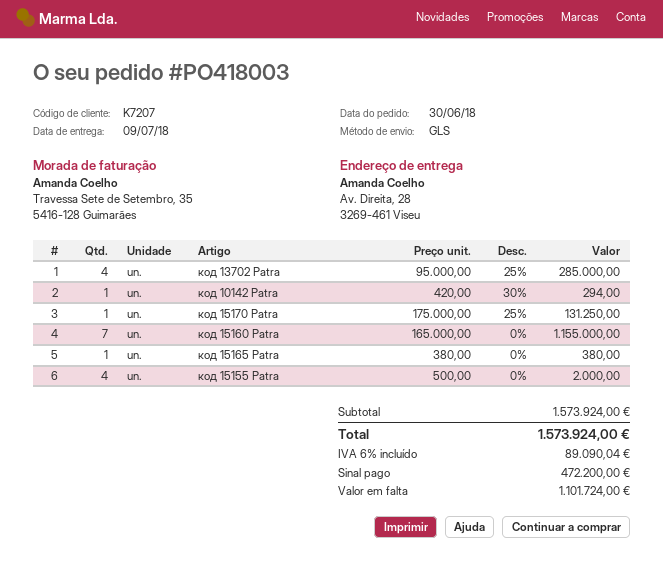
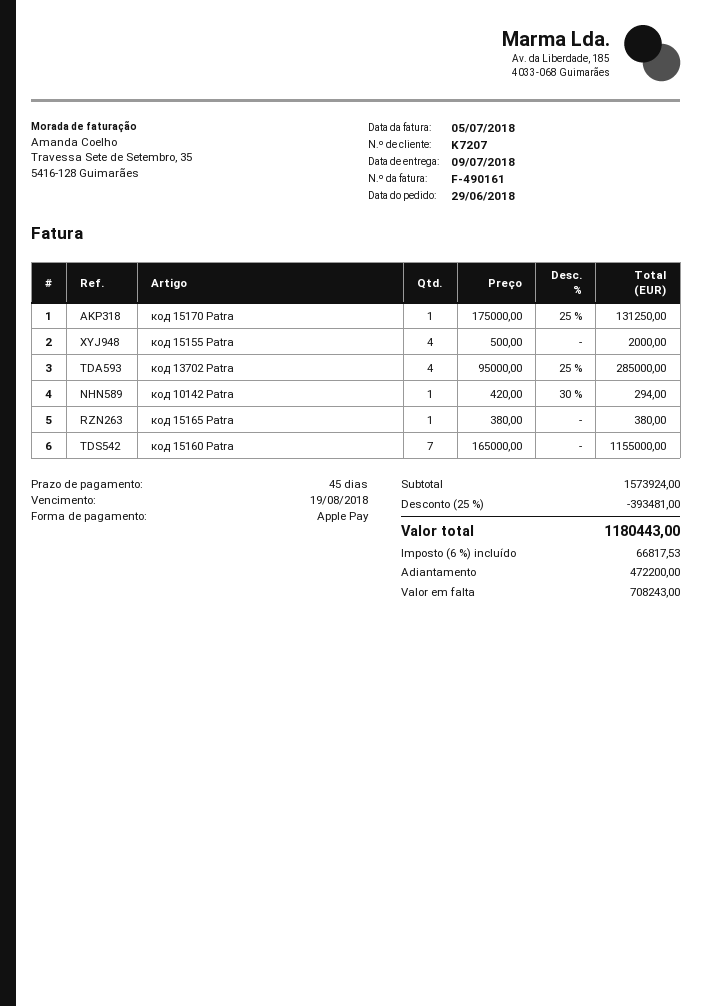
order date: 2018-06-30 -> 2018-06-29
discount: none -> 25% = 393481.00
tax: 6% = 89090.04 -> 6% = 66817.53
total: 1573924.00 -> 1180443.00
balance: 1101724.00 -> 708243.00

